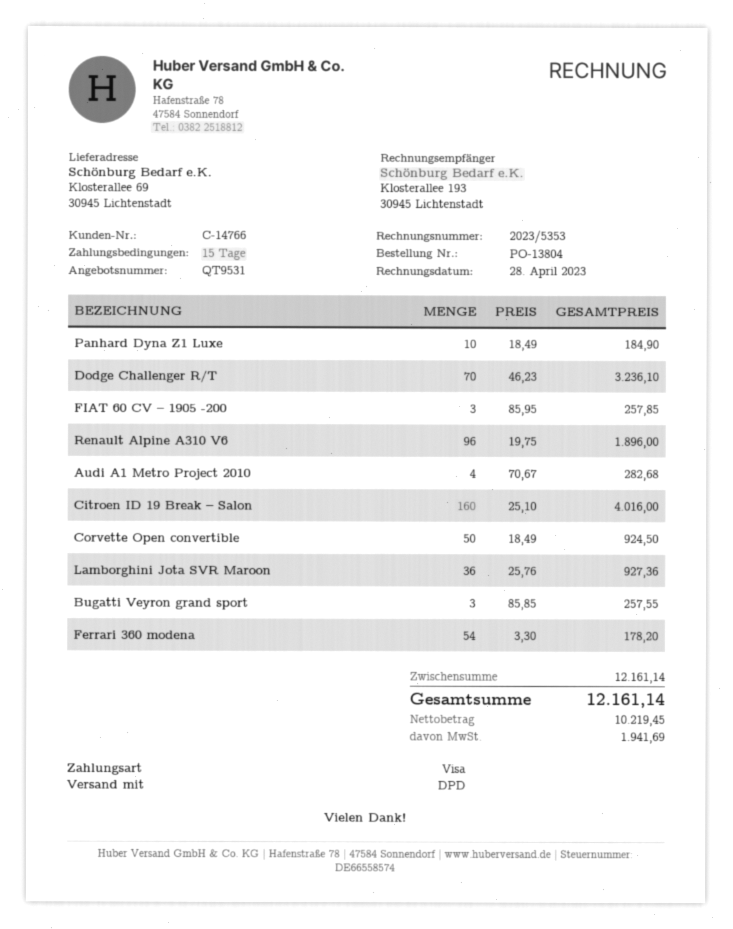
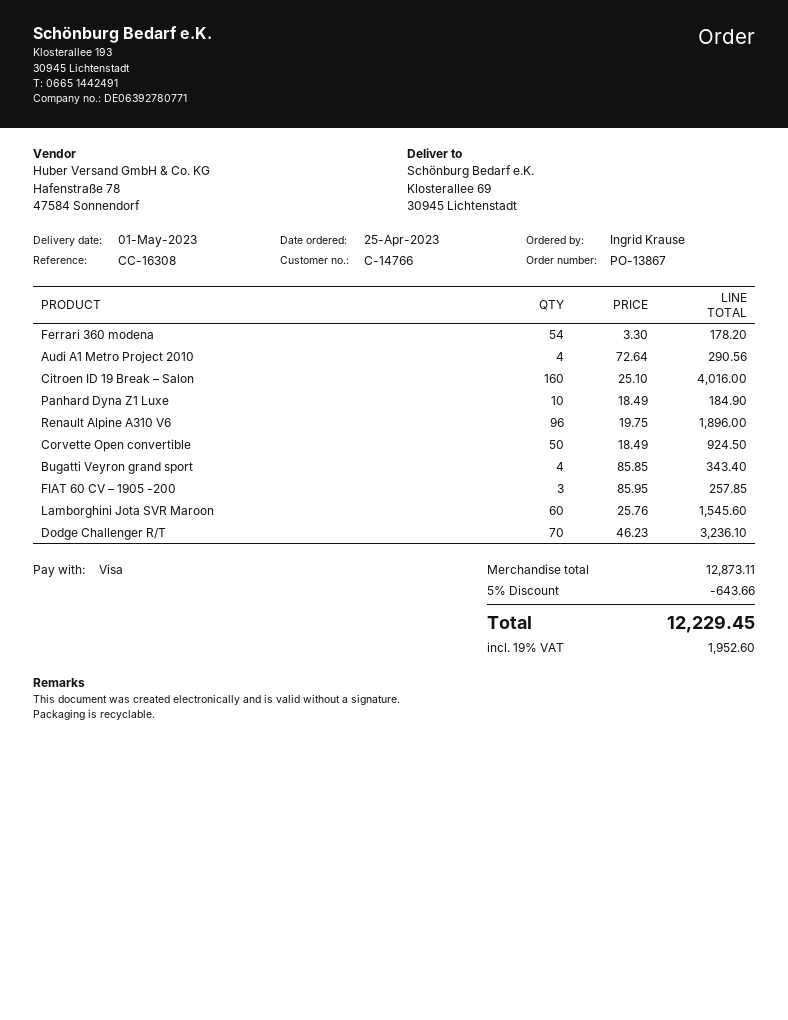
order number: PO-13804 -> PO-13867
Audi A1 Metro Project 2010: 4 x 70.67 = 282.68 -> 4 x 72.64 = 290.56
Lamborghini Jota SVR Maroon: 36 x 25.76 = 927.36 -> 60 x 25.76 = 1545.60
Bugatti Veyron grand sport: 3 x 85.85 = 257.55 -> 4 x 85.85 = 343.40
subtotal: 12161.14 -> 12873.11
discount: none -> 5% = 643.66
tax: 1941.69 -> 1952.60
total: 12161.14 -> 12229.45

